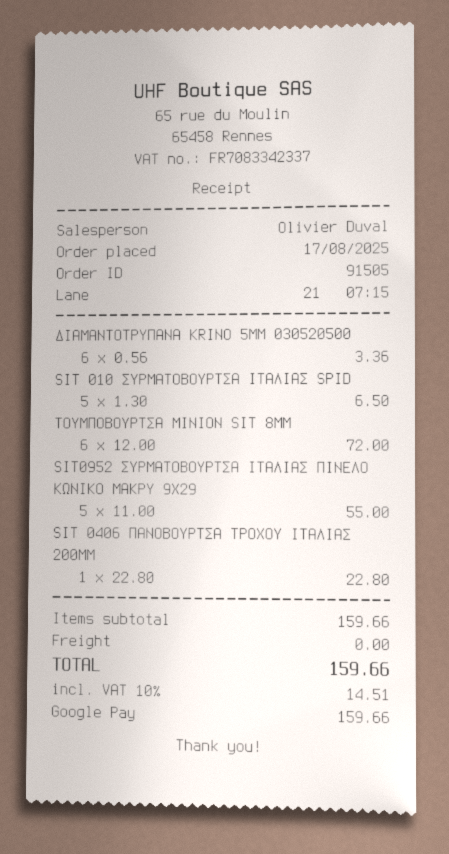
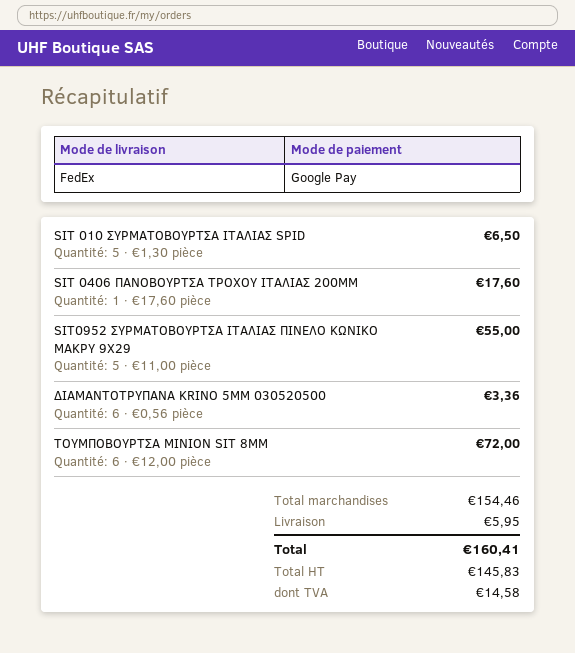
SIT 0406 ΠΑΝΟΒΟΥΡΤΣΑ ΤΡΟΧΟΥ ΙΤΑΛΙΑΣ 200MM: 1 x 22.80 = 22.80 -> 1 x 17.60 = 17.60
subtotal: 159.66 -> 154.46
shipping: 0.00 -> 5.95
tax: 14.51 -> 14.58
total: 159.66 -> 160.41

